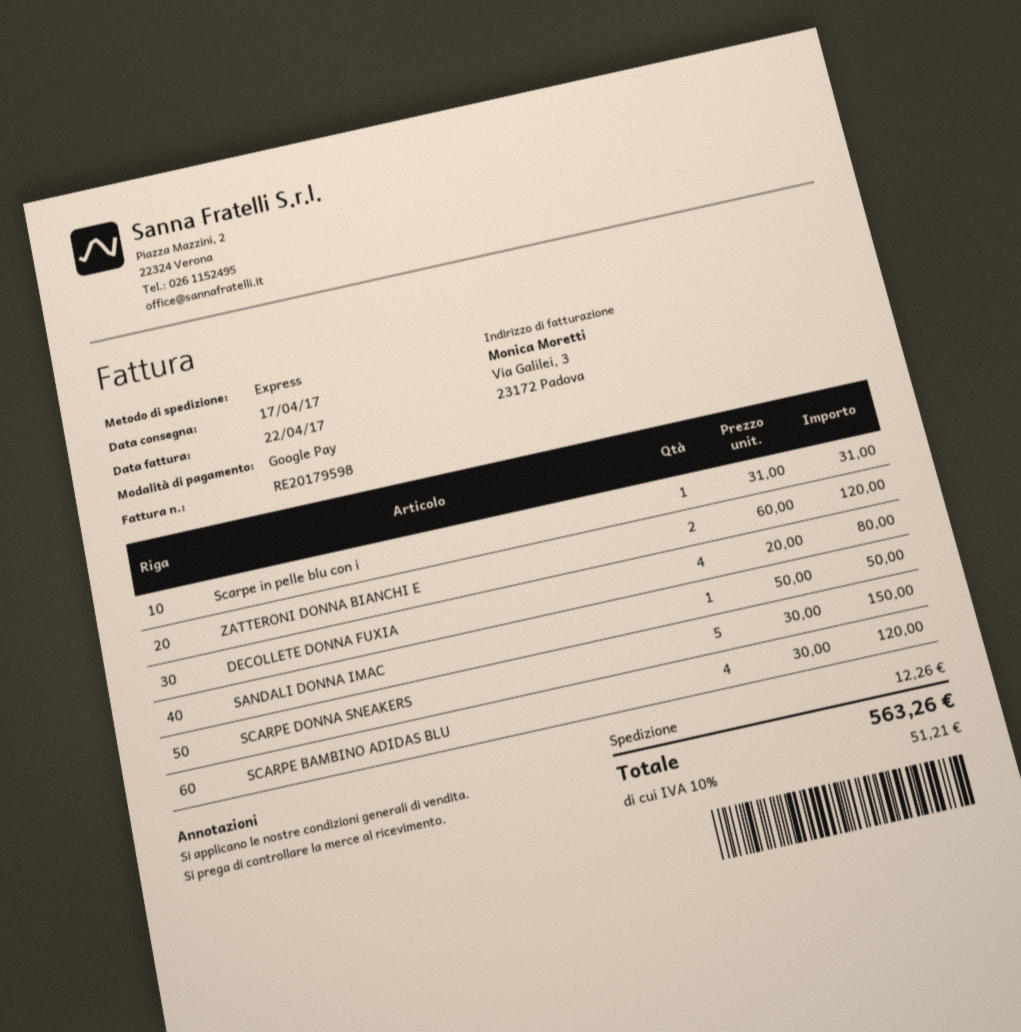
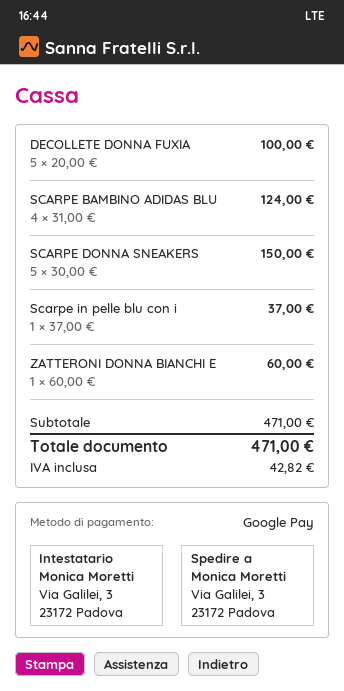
Scarpe in pelle blu con i: 1 x 31.00 = 31.00 -> 1 x 37.00 = 37.00
ZATTERONI DONNA BIANCHI E: 2 x 60.00 = 120.00 -> 1 x 60.00 = 60.00
DECOLLETE DONNA FUXIA: 4 x 20.00 = 80.00 -> 5 x 20.00 = 100.00
SANDALI DONNA IMAC: 1 x 50.00 = 50.00 -> none
SCARPE BAMBINO ADIDAS BLU: 4 x 30.00 = 120.00 -> 4 x 31.00 = 124.00
shipping: 12.26 -> none
tax: 51.21 -> 42.82
total: 563.26 -> 471.00

